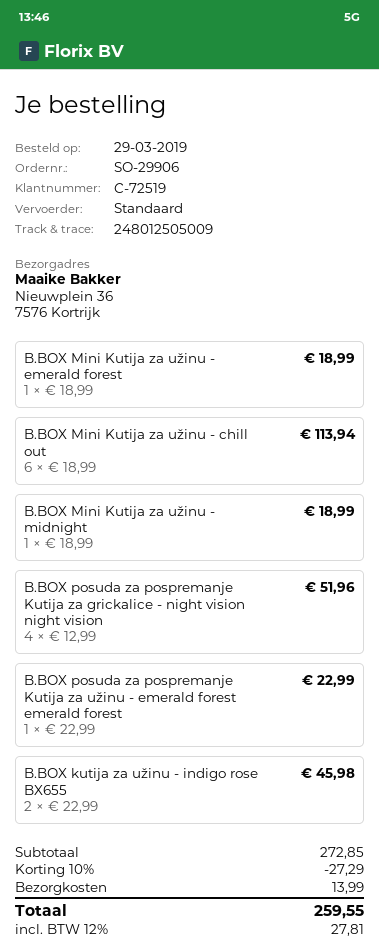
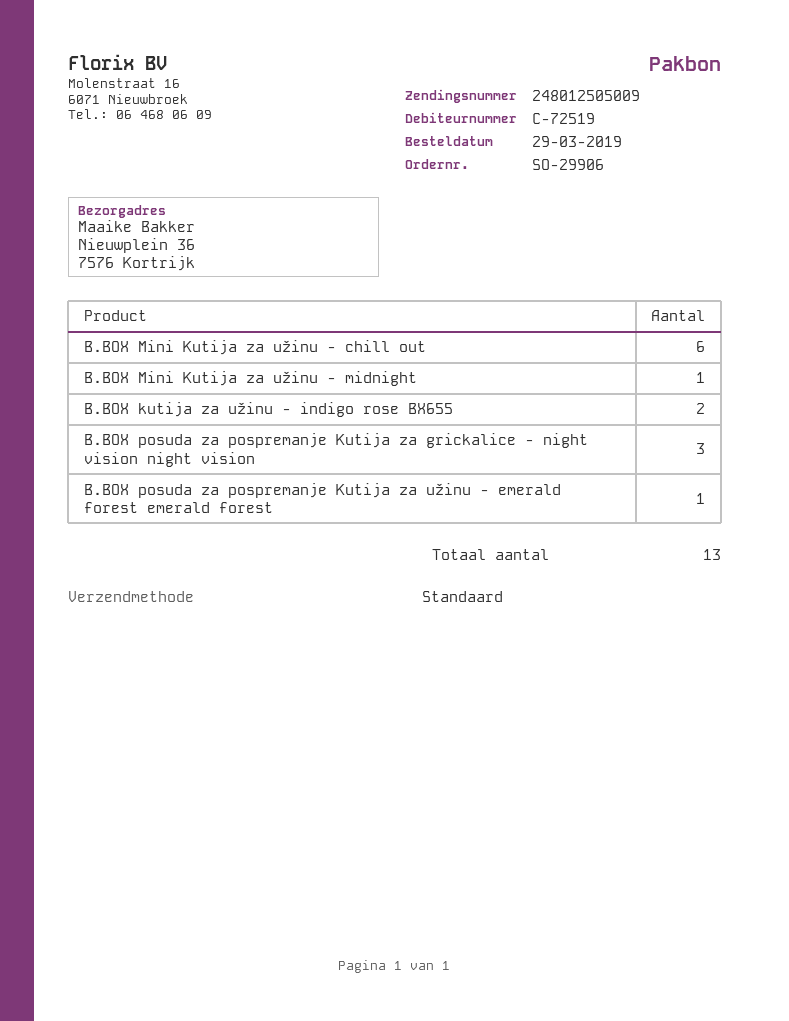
B.BOX Mini Kutija za užinu - emerald forest: 1 -> none
B.BOX posuda za pospremanje Kutija za grickalice - night vision night vision: 4 -> 3

